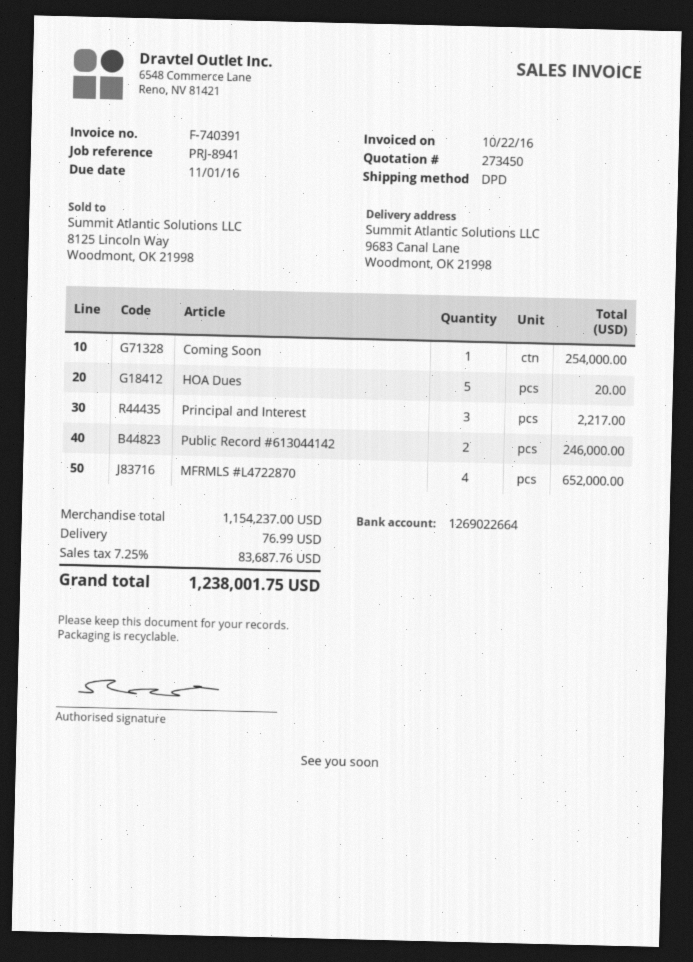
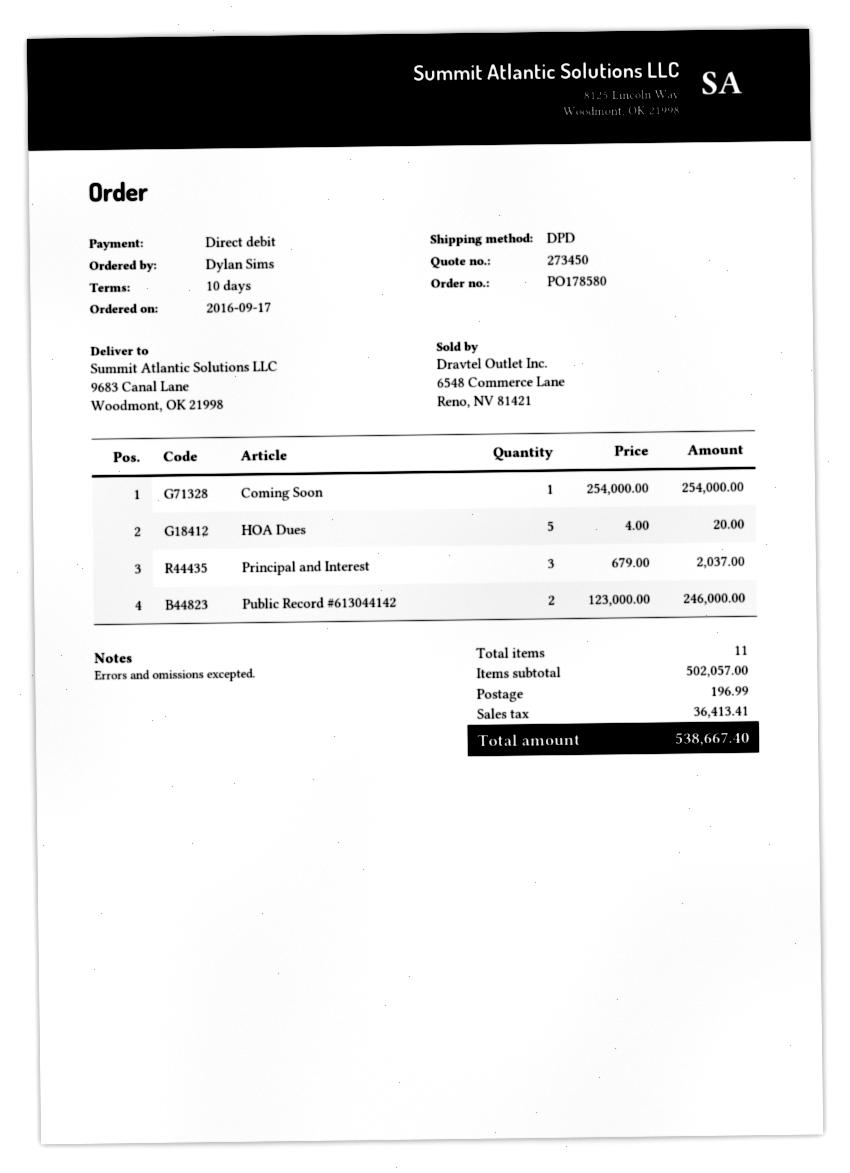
Principal and Interest: 3 for 2217.00 -> 3 for 2037.00
MFRMLS #L4722870: 4 for 652000.00 -> none
subtotal: 1154237.00 -> 502057.00
shipping: 76.99 -> 196.99
tax: 83687.76 -> 36413.41
total: 1238001.75 -> 538667.40

